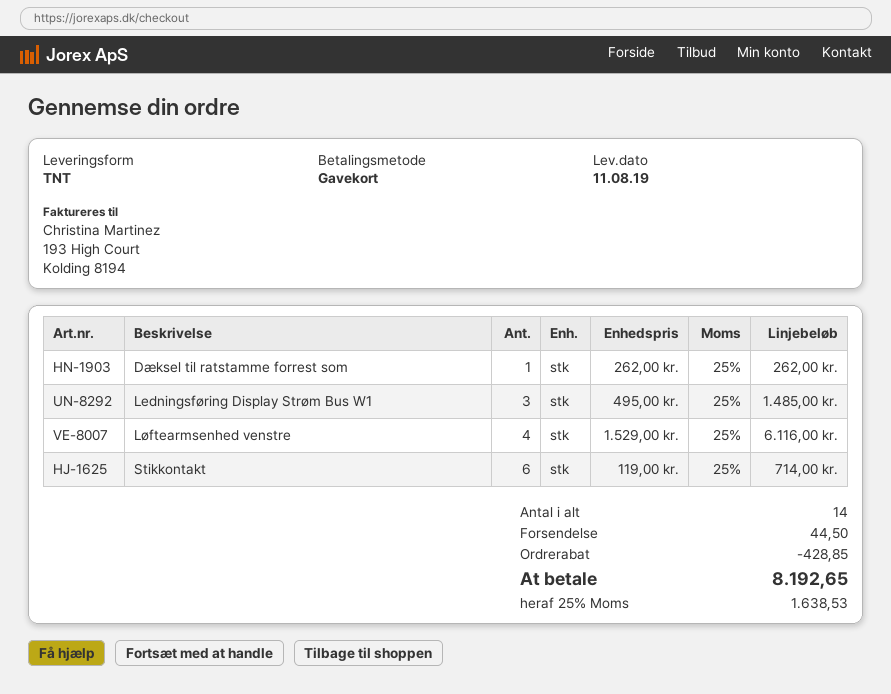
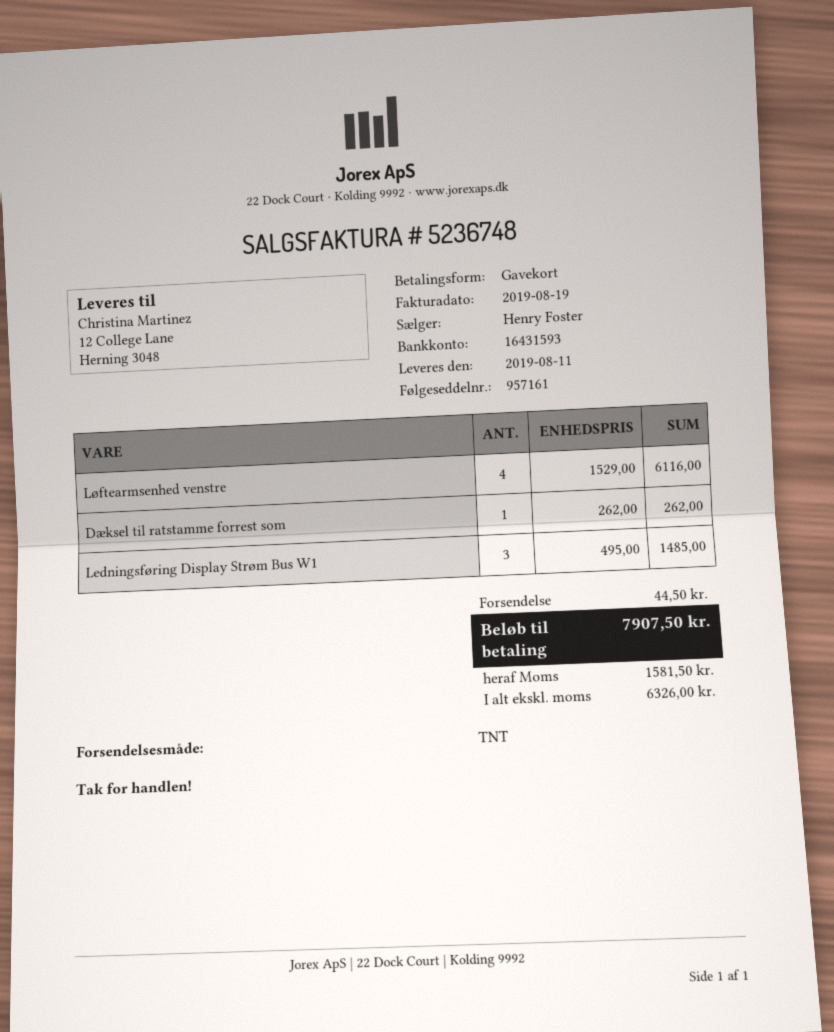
Stikkontakt: 6 x 119.00 = 714.00 -> none
discount: 428.85 -> none
tax: 1638.53 -> 1581.50
total: 8192.65 -> 7907.50

